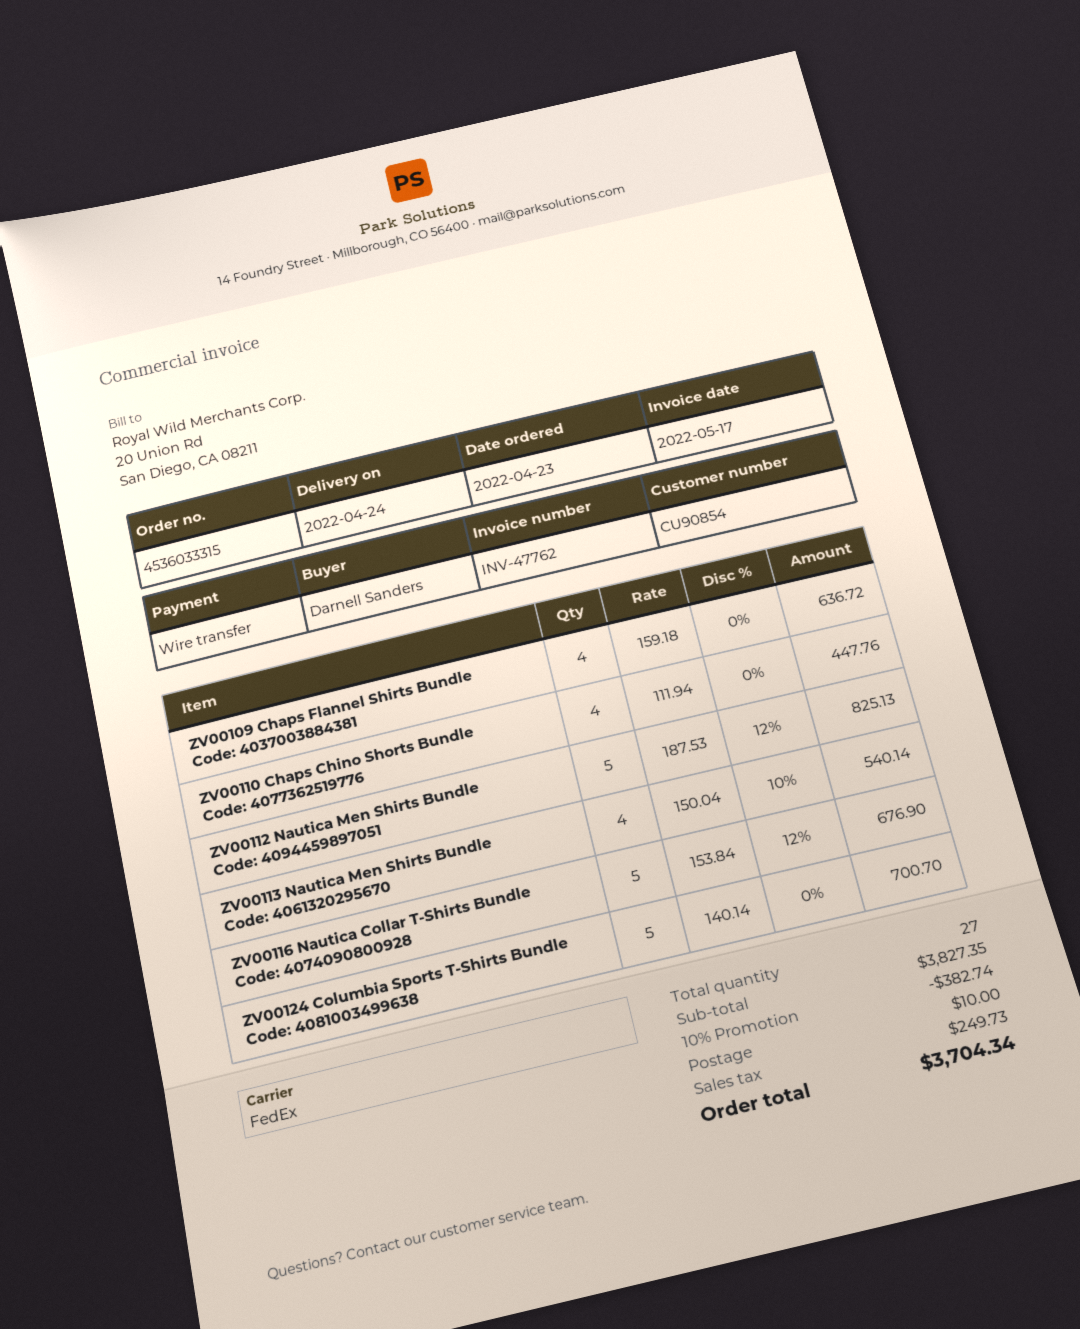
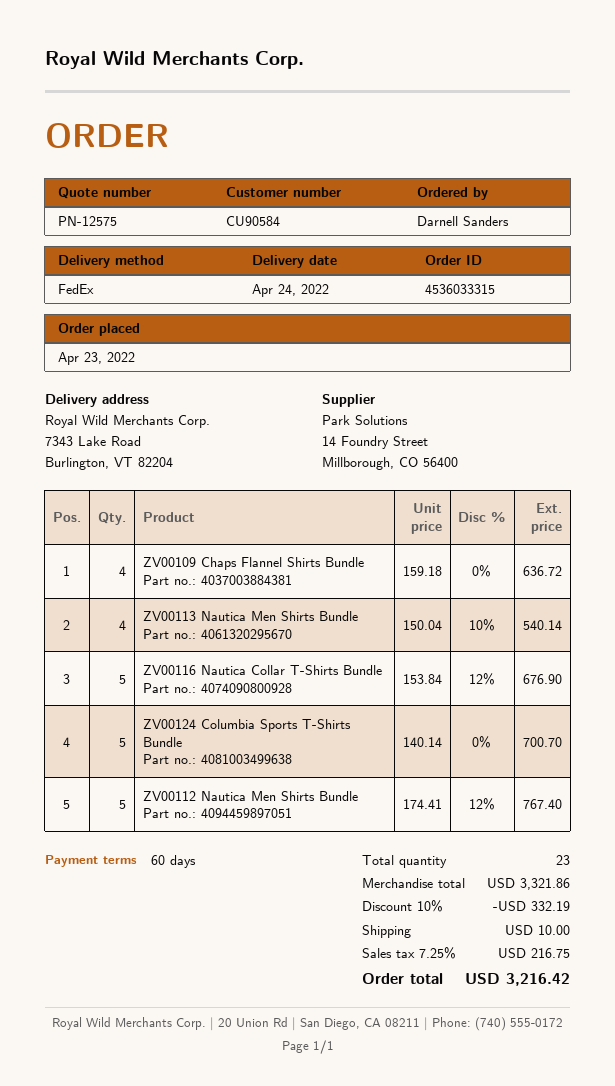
customer number: CU90854 -> CU90584
ZV00110 Chaps Chino Shorts Bundle: 4 x 111.94 = 447.76 -> none
ZV00112 Nautica Men Shirts Bundle: 5 x 187.53 - 12% = 825.13 -> 5 x 174.41 - 12% = 767.40
total quantity: 27 -> 23
subtotal: 3827.35 -> 3321.86
discount: 10% = 382.74 -> 10% = 332.19
tax: 249.73 -> 216.75
total: 3704.34 -> 3216.42

